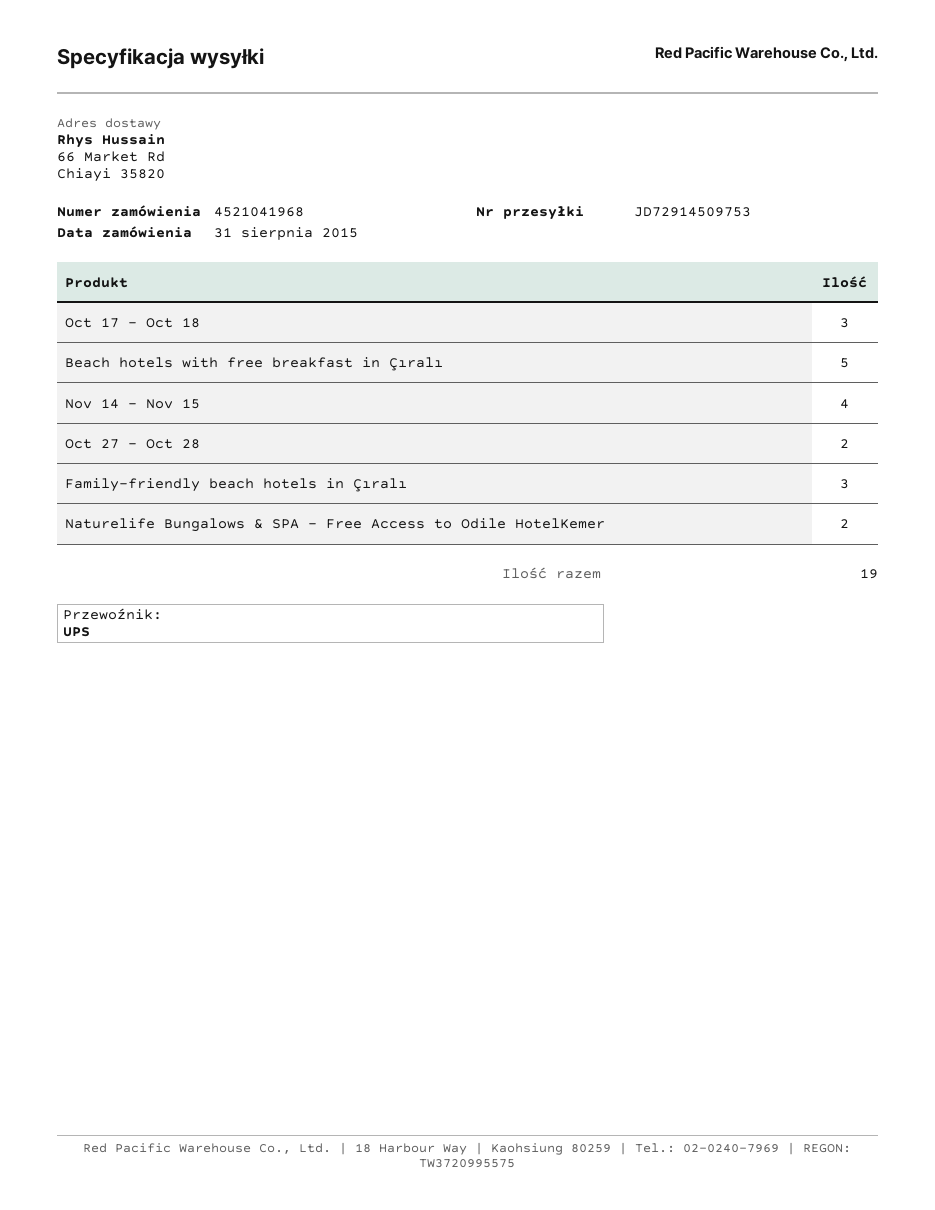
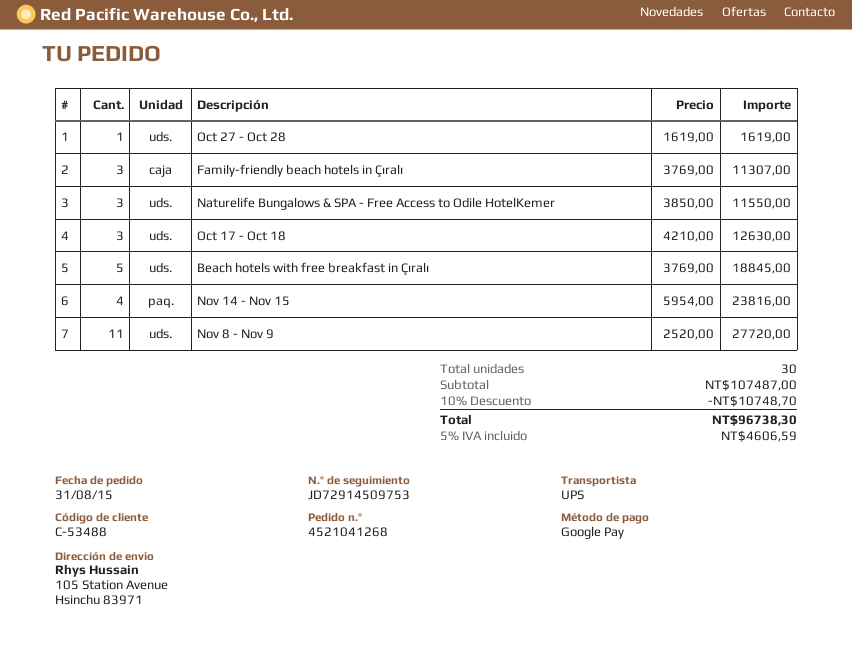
order number: 4521041968 -> 4521041268
ship to: 66 Market Rd, Chiayi 35820 -> 105 Station Avenue, Hsinchu 83971
Oct 27 - Oct 28: 2 -> 1
Naturelife Bungalows & SPA - Free Access to Odile HotelKemer: 2 -> 3
Nov 8 - Nov 9: none -> 11
total quantity: 19 -> 30

